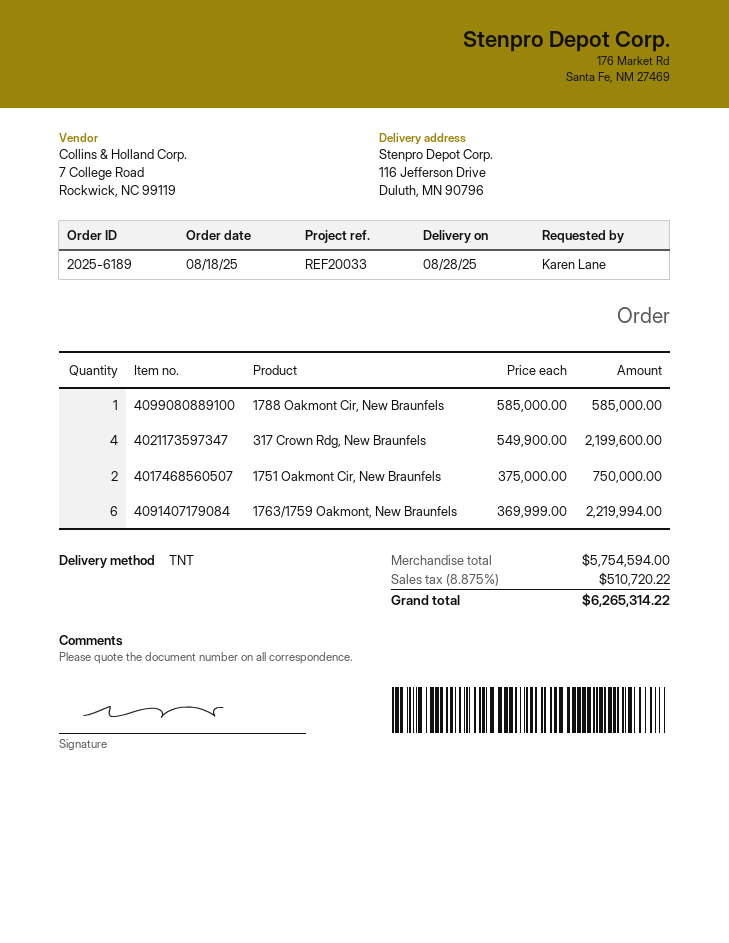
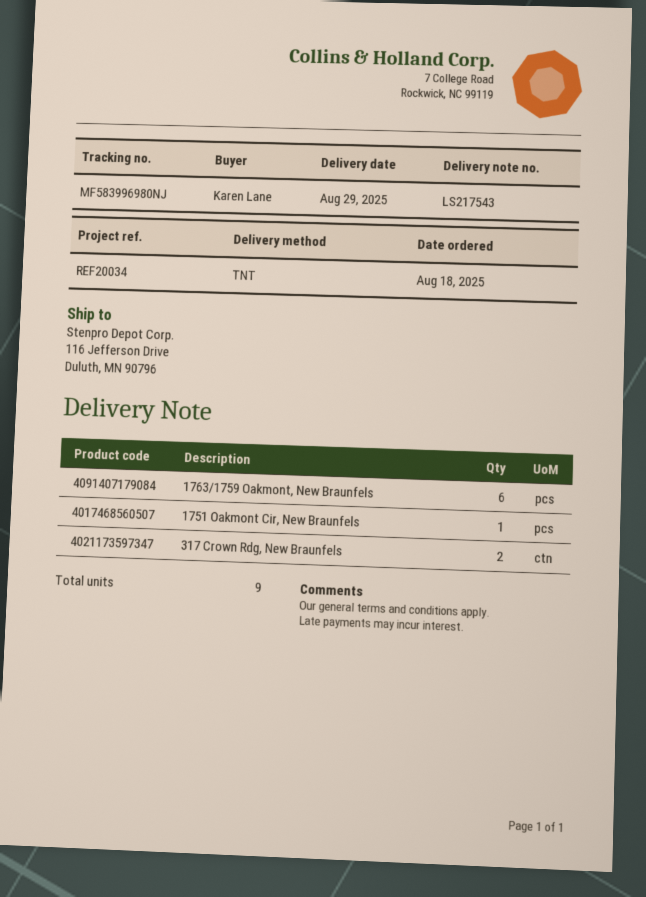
delivery date: 2025-08-28 -> 2025-08-29
reference: REF20033 -> REF20034
1788 Oakmont Cir, New Braunfels: 1 -> none
317 Crown Rdg, New Braunfels: 4 -> 2
1751 Oakmont Cir, New Braunfels: 2 -> 1

